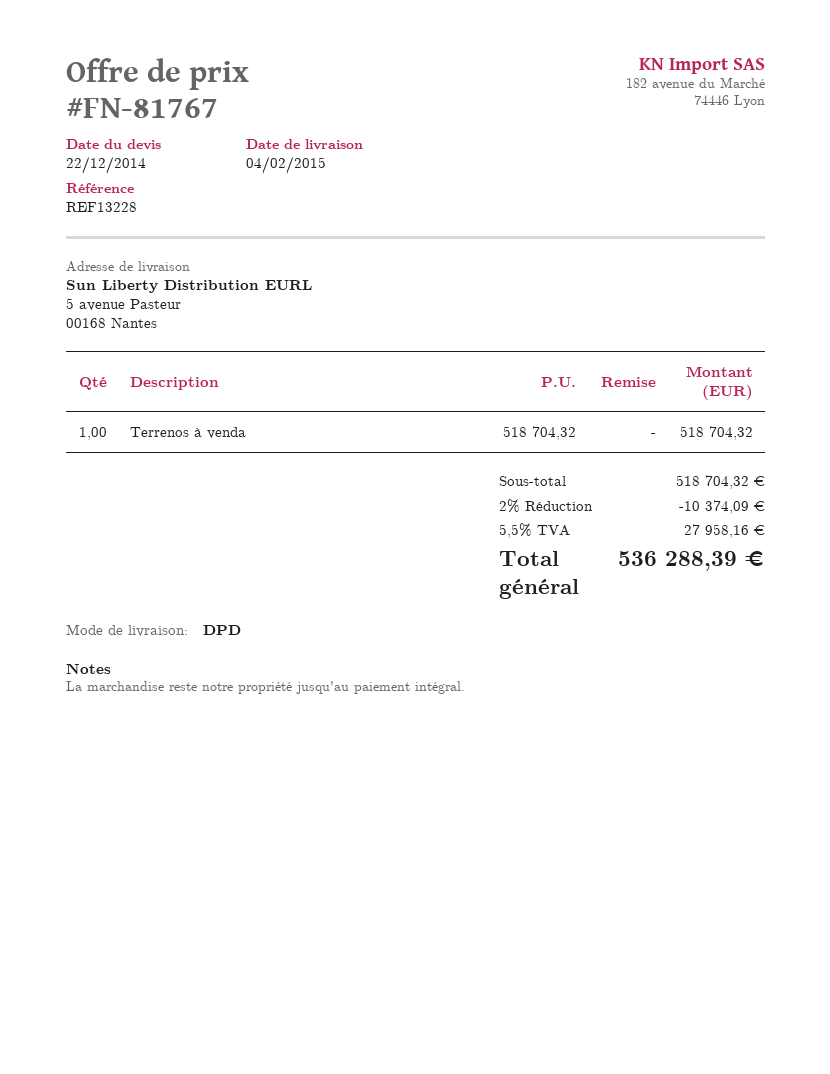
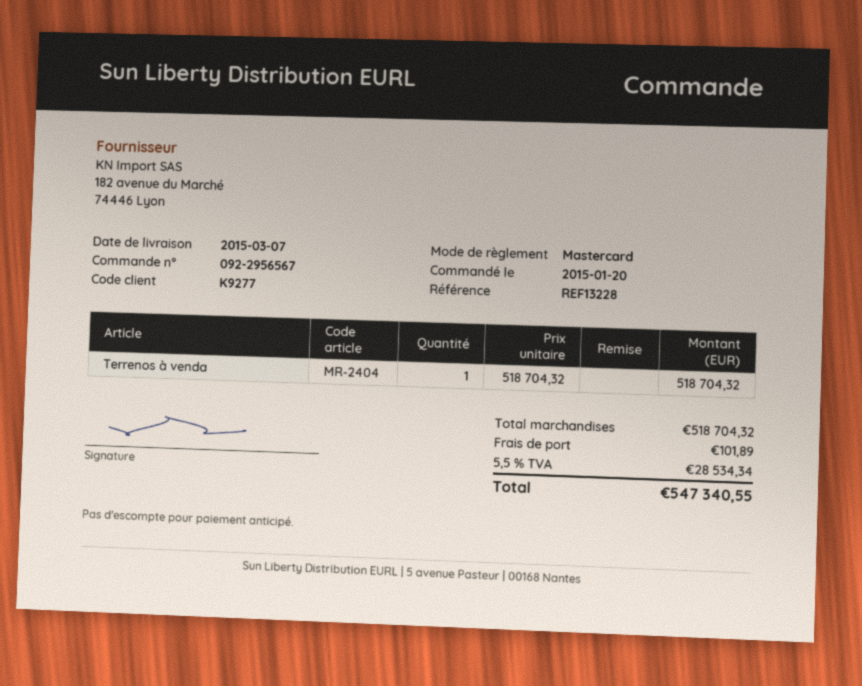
delivery date: 2015-02-04 -> 2015-03-07
discount: 2% = 10374.09 -> none
shipping: none -> 101.89
tax: 5.5% = 27958.16 -> 5.5% = 28534.34
total: 536288.39 -> 547340.55

